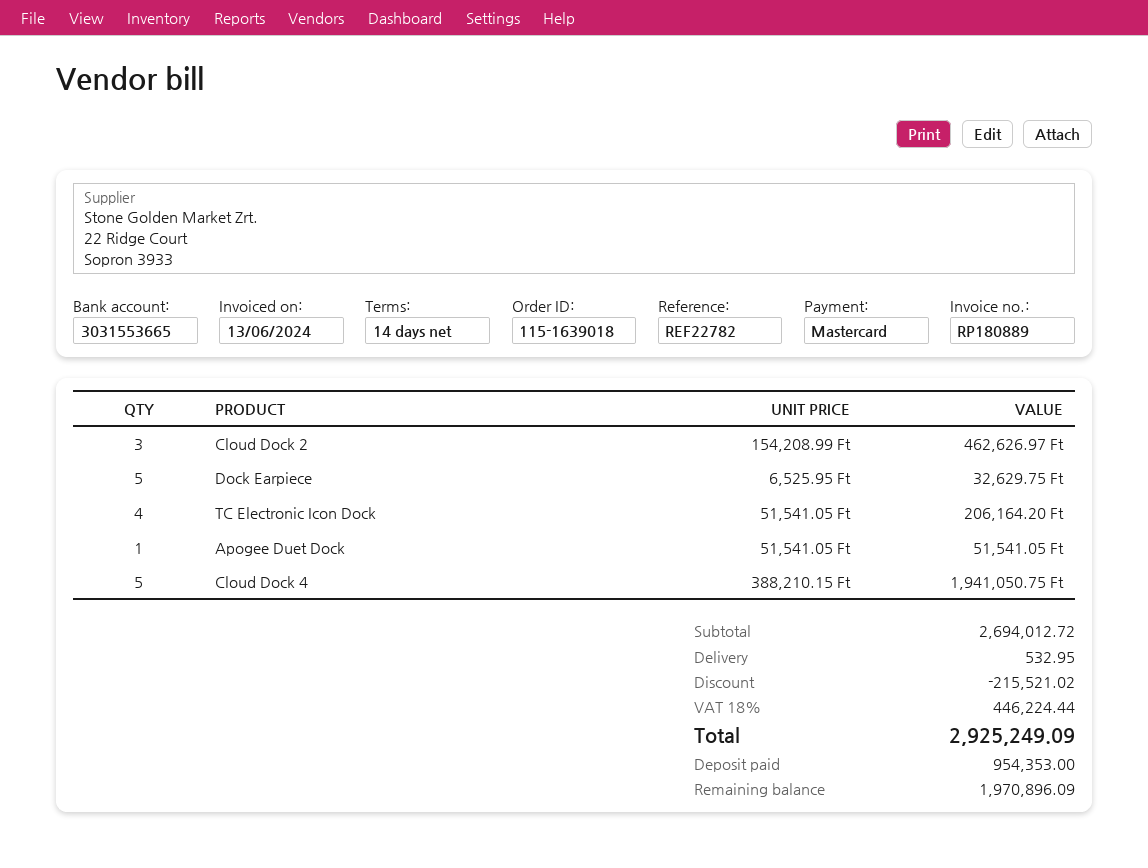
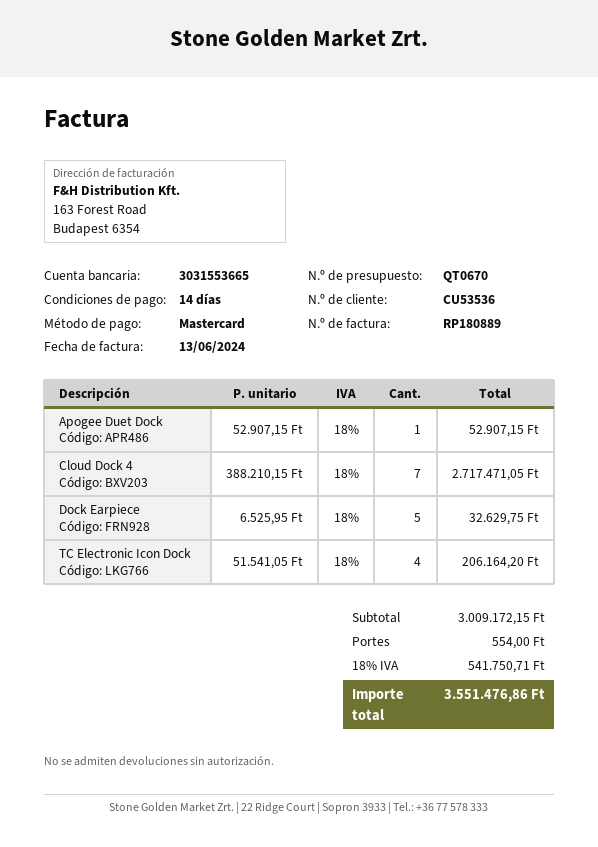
Cloud Dock 2: 3 x 154208.99 = 462626.97 -> none
Apogee Duet Dock: 1 x 51541.05 = 51541.05 -> 1 x 52907.15 = 52907.15
Cloud Dock 4: 5 x 388210.15 = 1941050.75 -> 7 x 388210.15 = 2717471.05
subtotal: 2694012.72 -> 3009172.15
discount: 215521.02 -> none
shipping: 532.95 -> 554.00
tax: 18% = 446224.44 -> 18% = 541750.71
total: 2925249.09 -> 3551476.86

